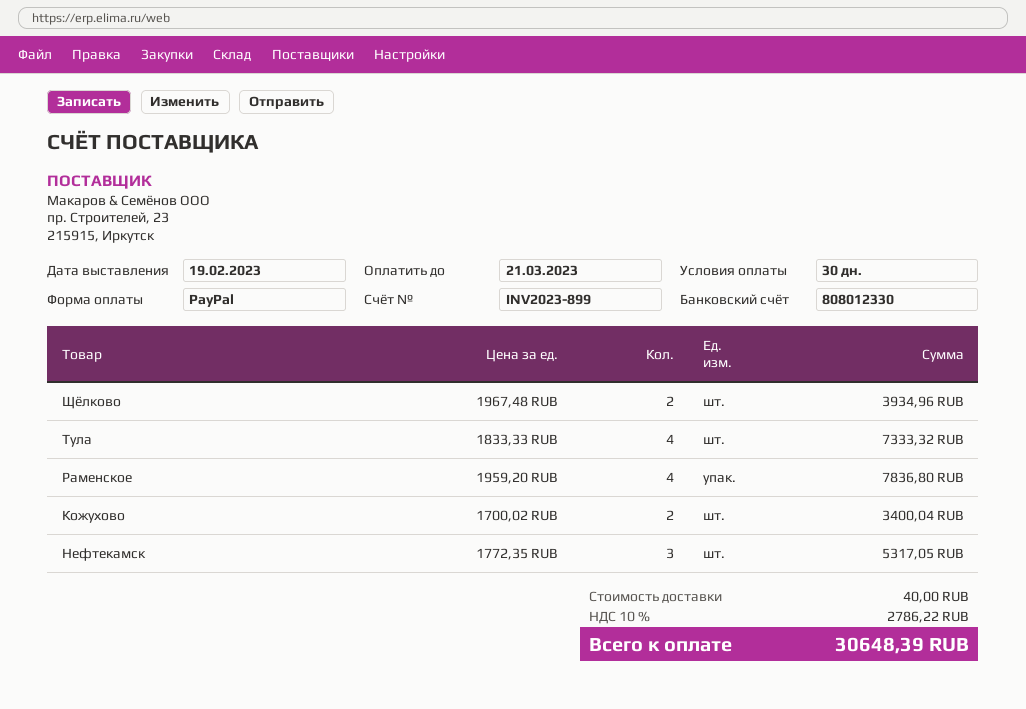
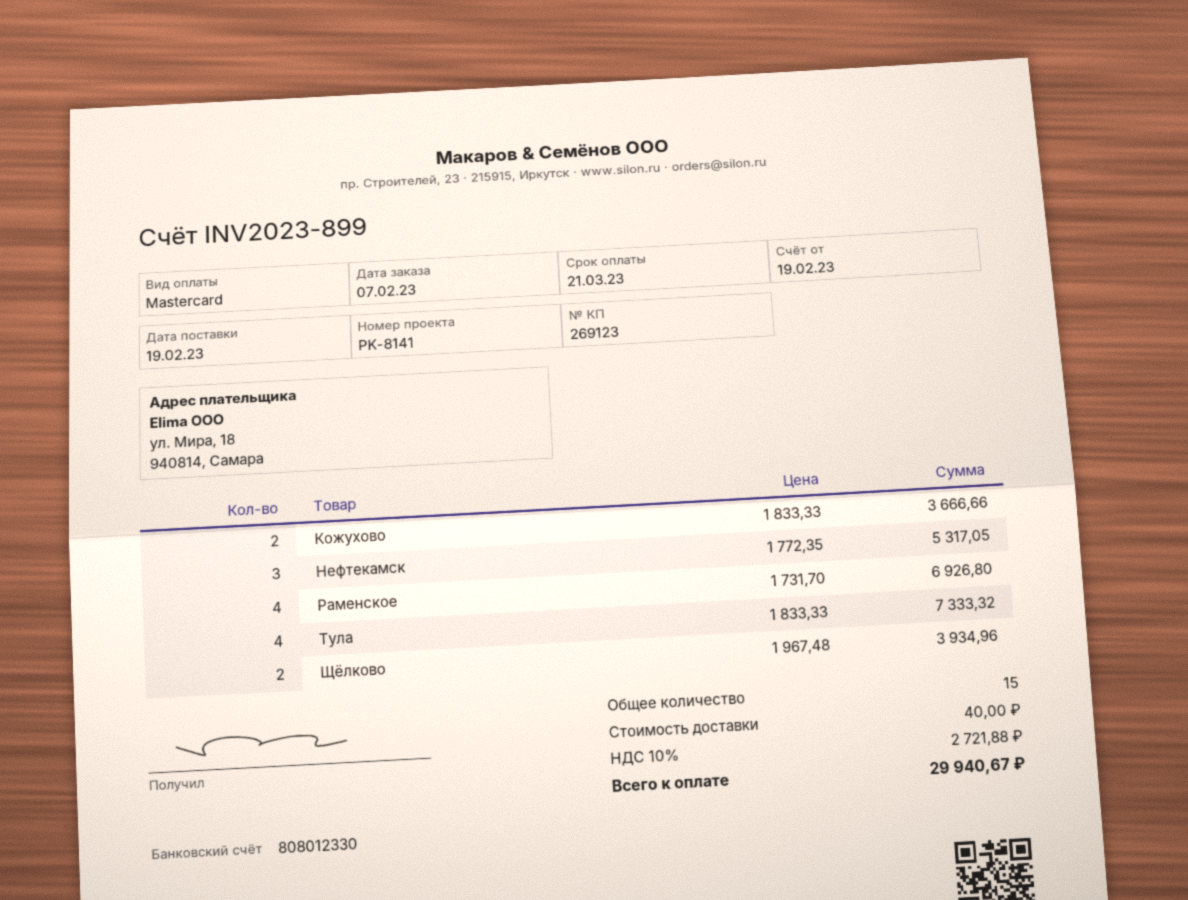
payment method: PayPal -> Mastercard
Раменское: 4 x 1959.20 = 7836.80 -> 4 x 1731.70 = 6926.80
Кожухово: 2 x 1700.02 = 3400.04 -> 2 x 1833.33 = 3666.66
tax: 10% = 2786.22 -> 10% = 2721.88
total: 30648.39 -> 29940.67

